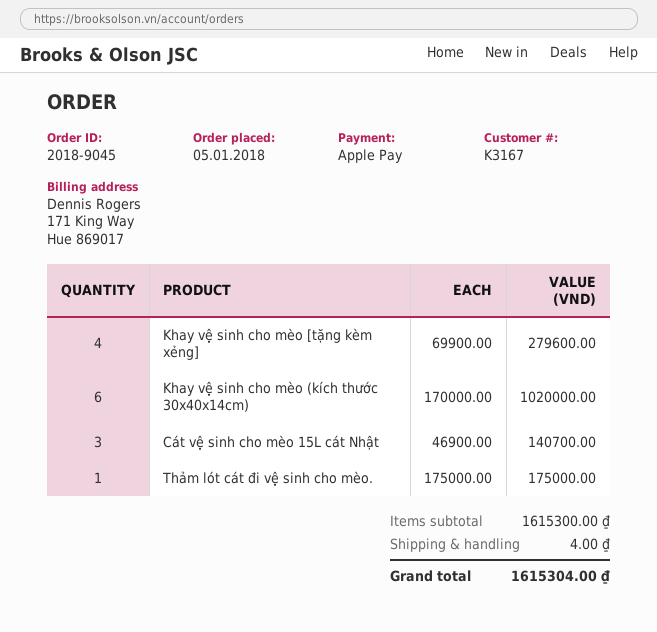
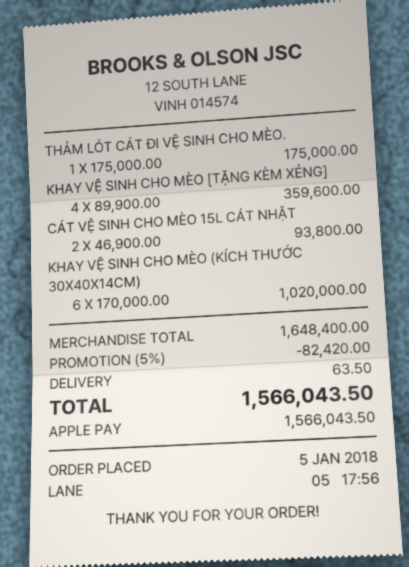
Khay vệ sinh cho mèo [tặng kèm xẻng]: 4 x 69900.00 = 279600.00 -> 4 x 89900.00 = 359600.00
Cát vệ sinh cho mèo 15L cát Nhật: 3 x 46900.00 = 140700.00 -> 2 x 46900.00 = 93800.00
subtotal: 1615300.00 -> 1648400.00
discount: none -> 5% = 82420.00
shipping: 4.00 -> 63.50
total: 1615304.00 -> 1566043.50

